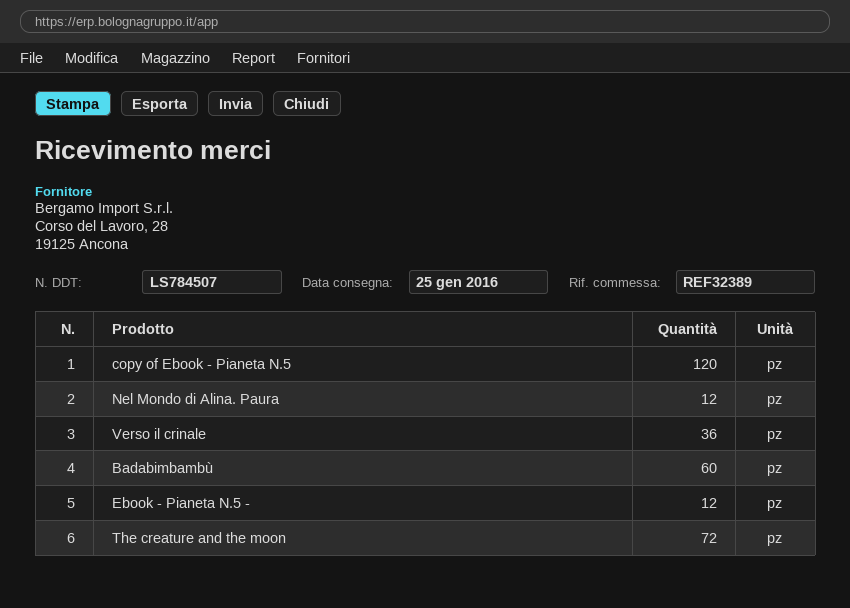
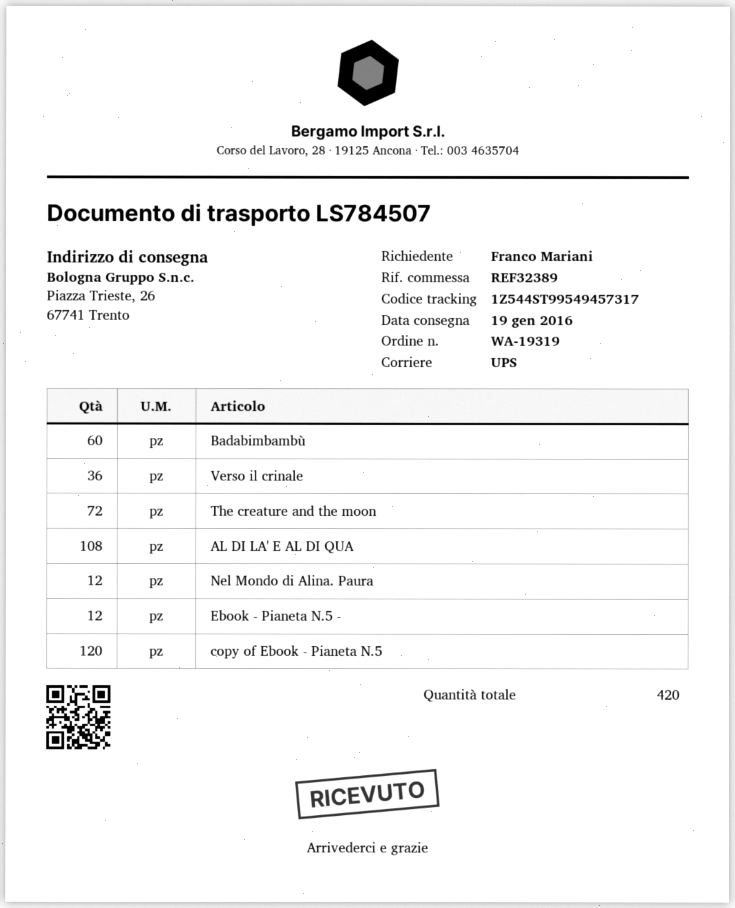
delivery date: 2016-01-25 -> 2016-01-19
AL DI LA' E AL DI QUA: none -> 108

